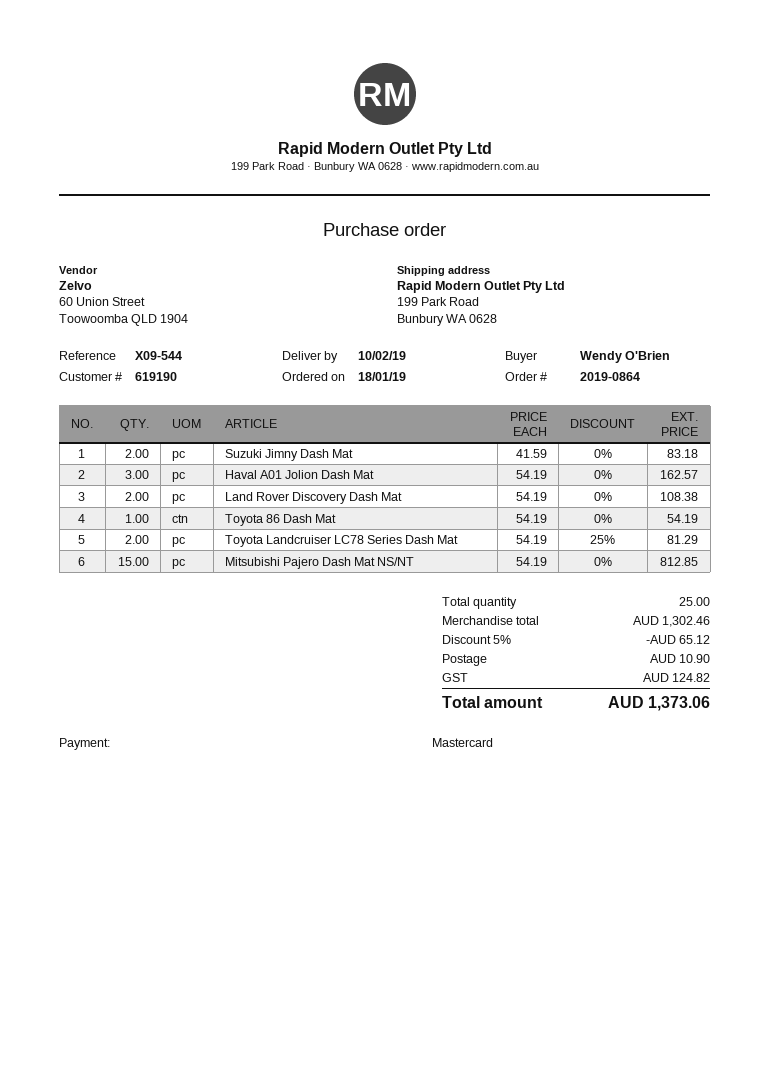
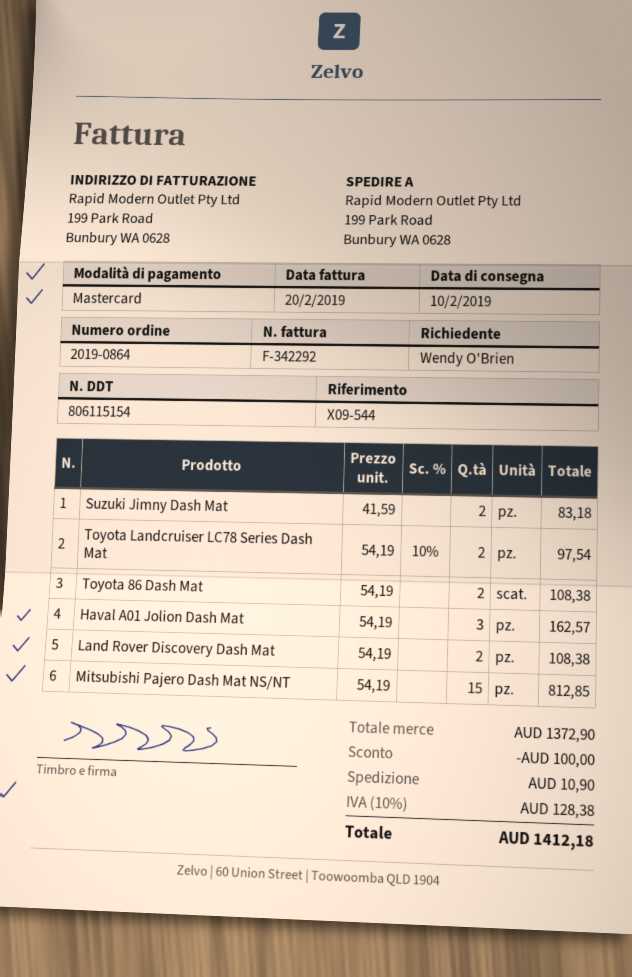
Toyota 86 Dash Mat: 1 x 54.19 = 54.19 -> 2 x 54.19 = 108.38
Toyota Landcruiser LC78 Series Dash Mat: 2 x 54.19 - 25% = 81.29 -> 2 x 54.19 - 10% = 97.54
subtotal: 1302.46 -> 1372.90
discount: 65.12 -> 100.00
tax: 124.82 -> 128.38
total: 1373.06 -> 1412.18

